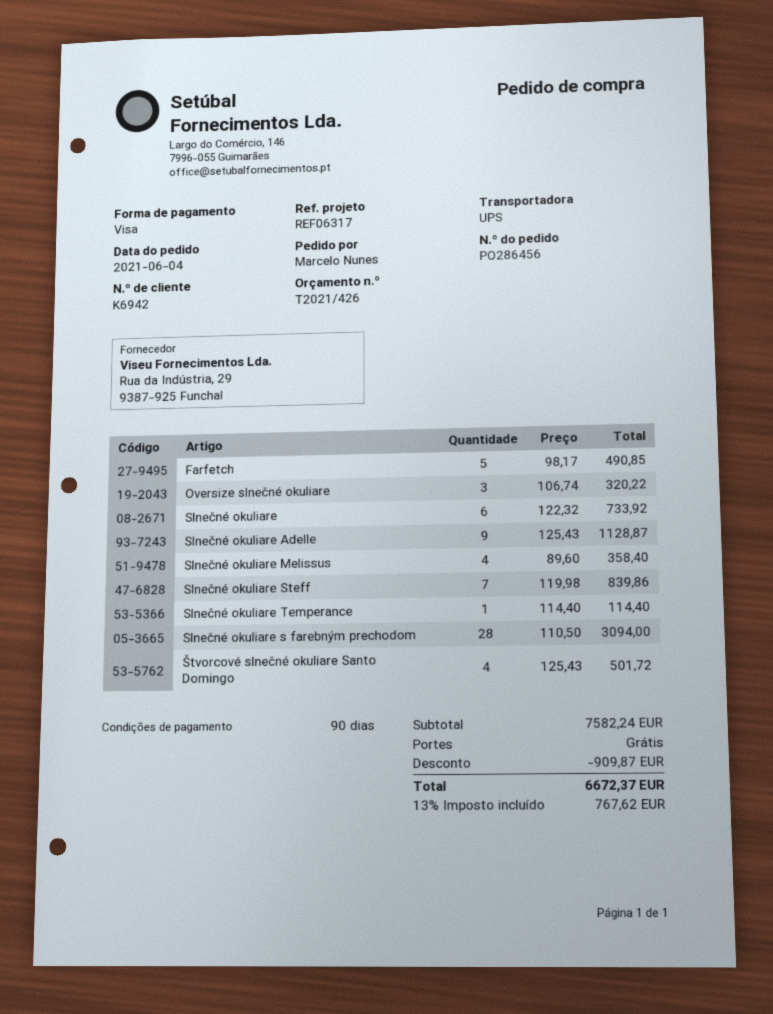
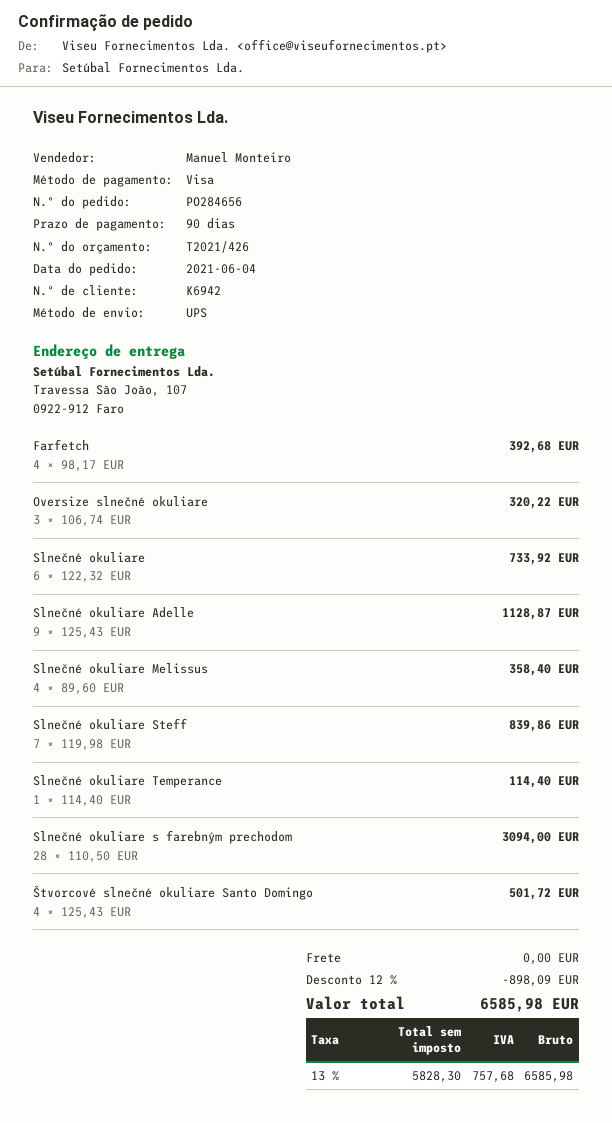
order number: PO286456 -> PO284656
Farfetch: 5 x 98.17 = 490.85 -> 4 x 98.17 = 392.68
discount: 909.87 -> 898.09
tax: 13% = 767.62 -> 13% = 757.68
total: 6672.37 -> 6585.98

